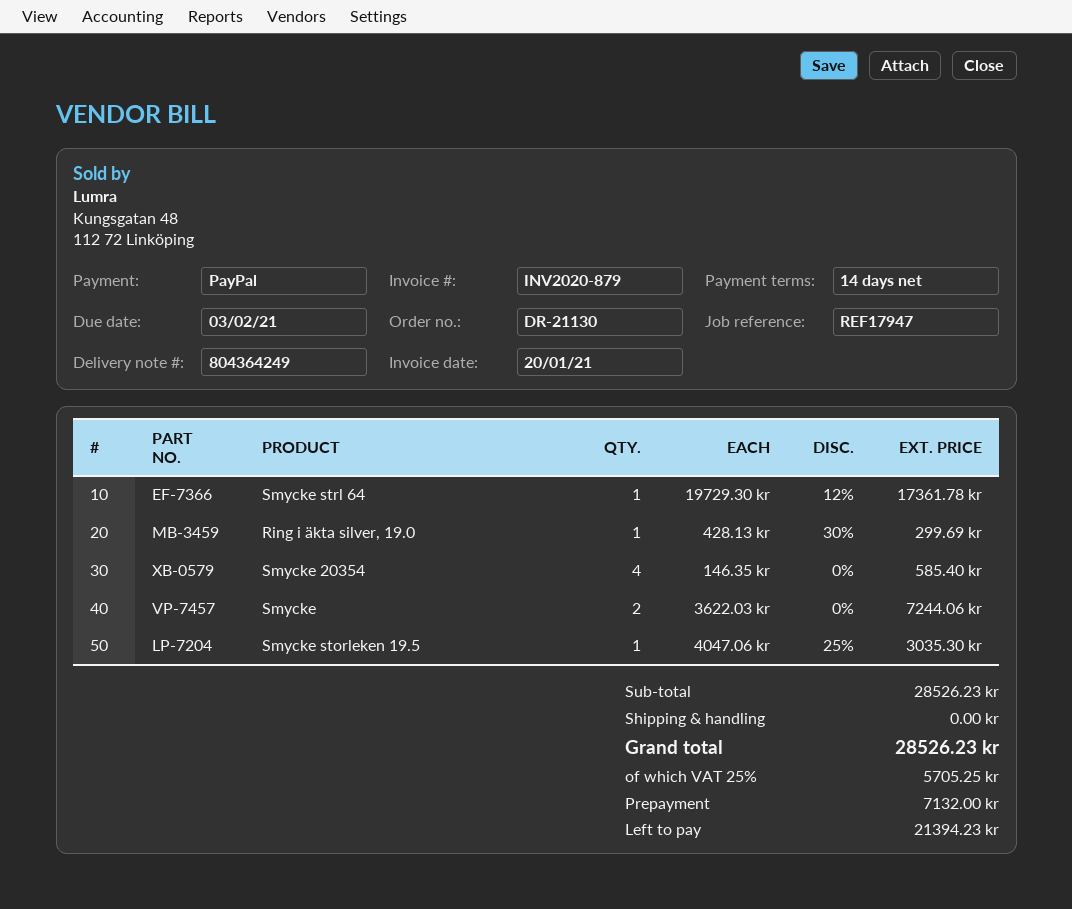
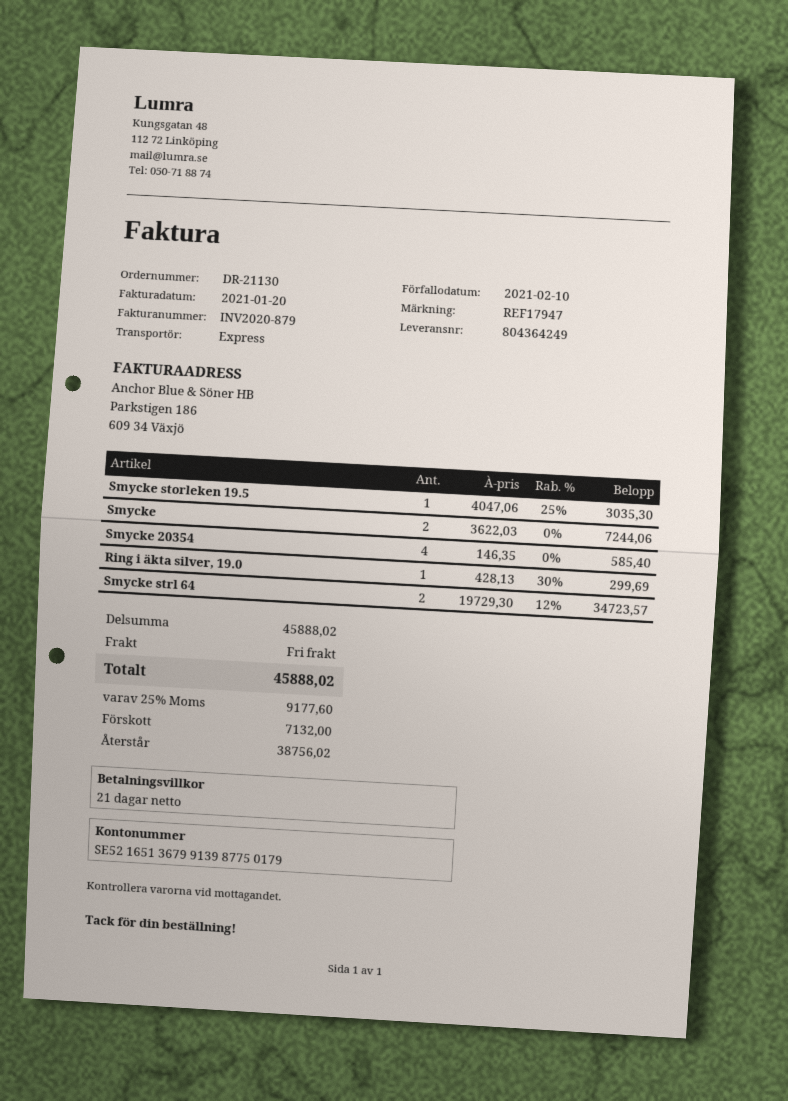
payment terms: 14 days -> 21 days
due date: 2021-02-03 -> 2021-02-10
Smycke strl 64: 1 x 19729.30 - 12% = 17361.78 -> 2 x 19729.30 - 12% = 34723.57
subtotal: 28526.23 -> 45888.02
tax: 25% = 5705.25 -> 25% = 9177.60
total: 28526.23 -> 45888.02
balance: 21394.23 -> 38756.02

